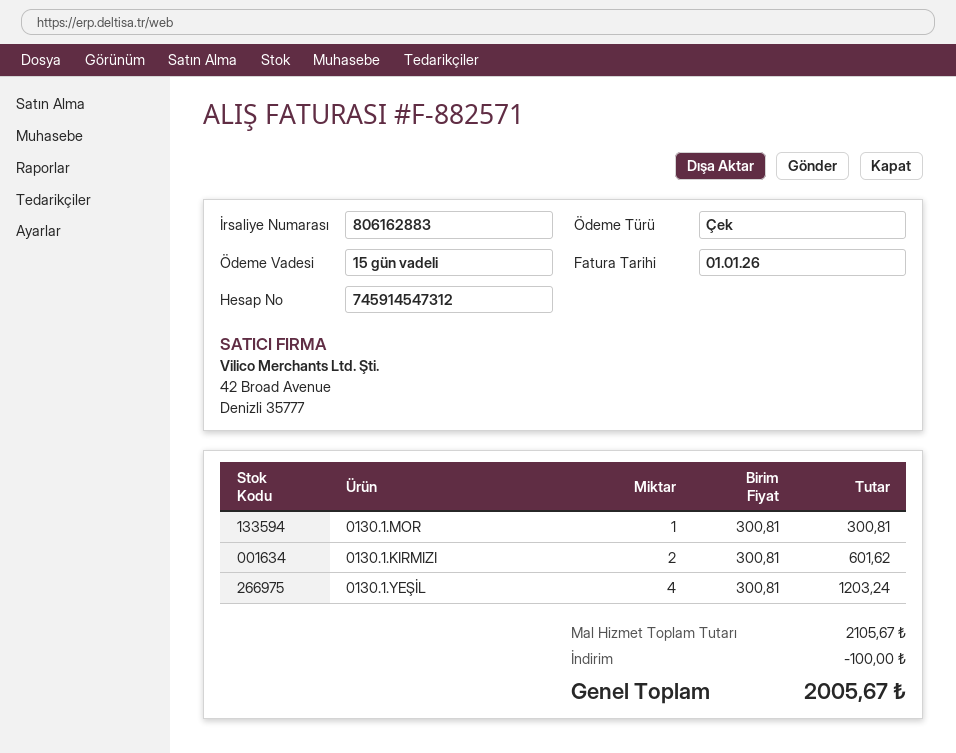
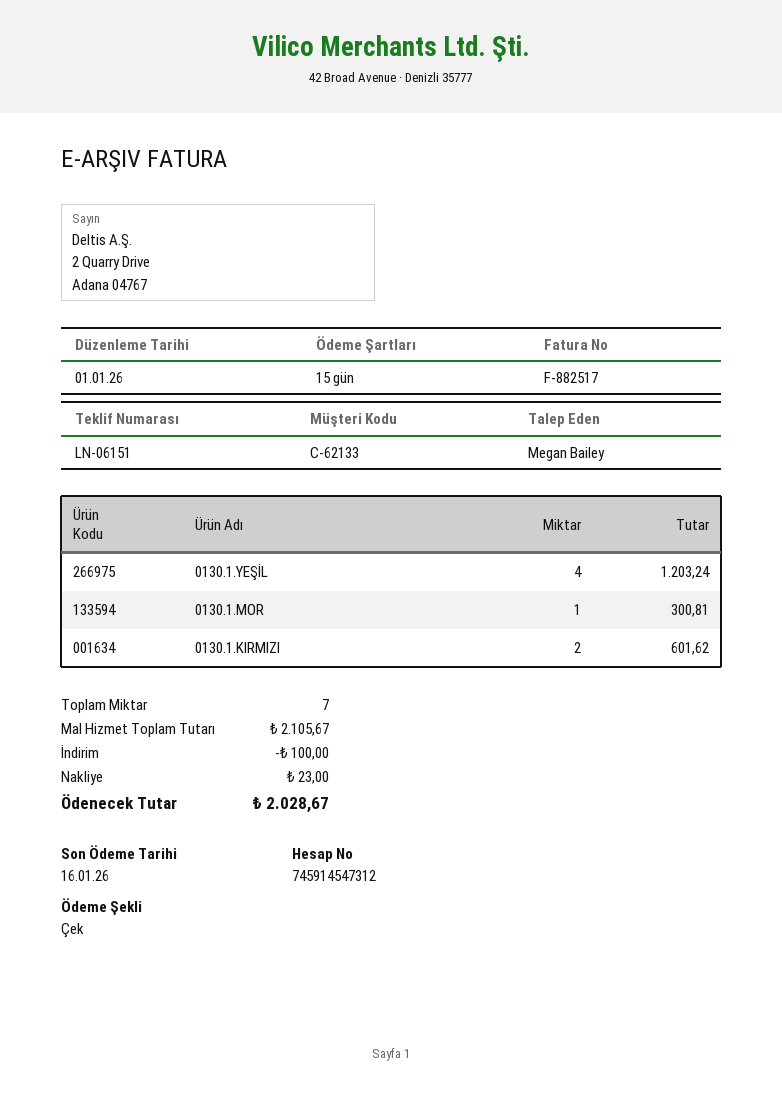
invoice number: F-882571 -> F-882517
shipping: none -> 23.00
total: 2005.67 -> 2028.67

